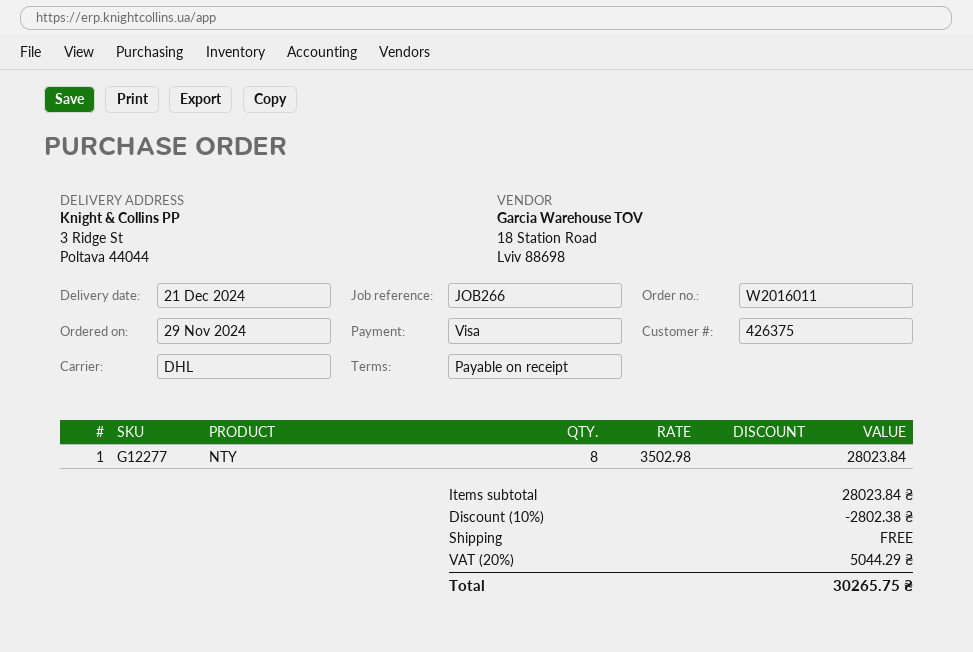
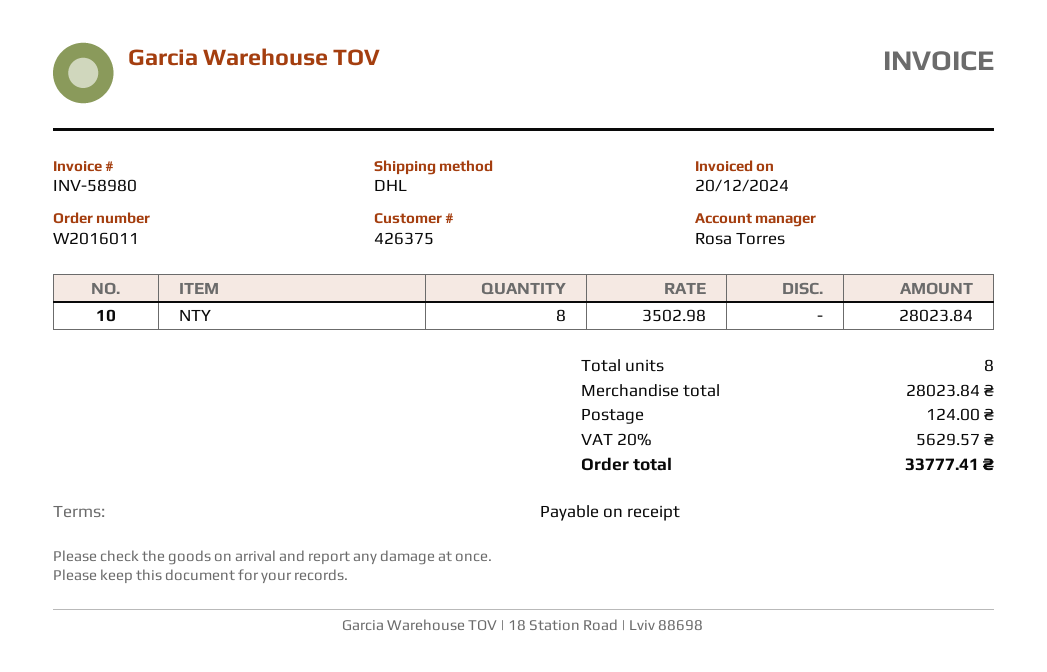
discount: 10% = 2802.38 -> none
shipping: 0.00 -> 124.00
tax: 20% = 5044.29 -> 20% = 5629.57
total: 30265.75 -> 33777.41

